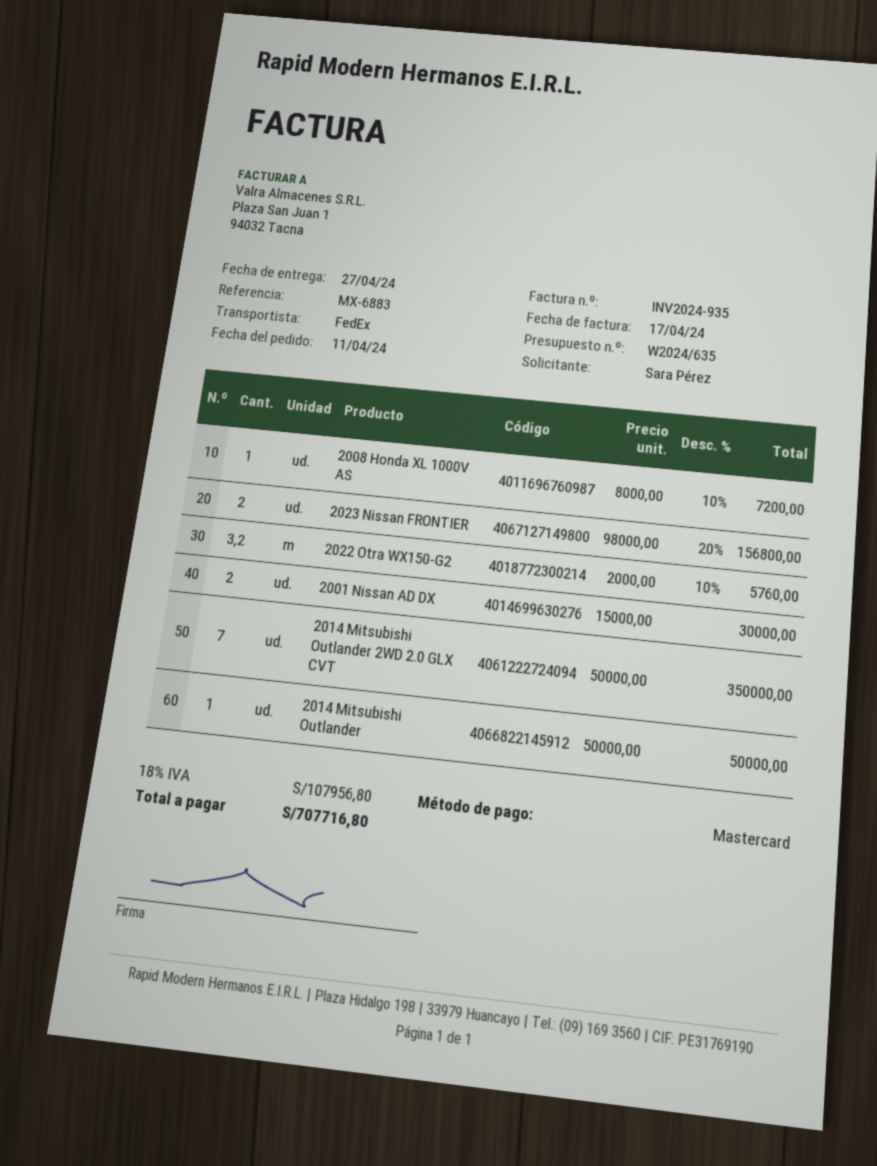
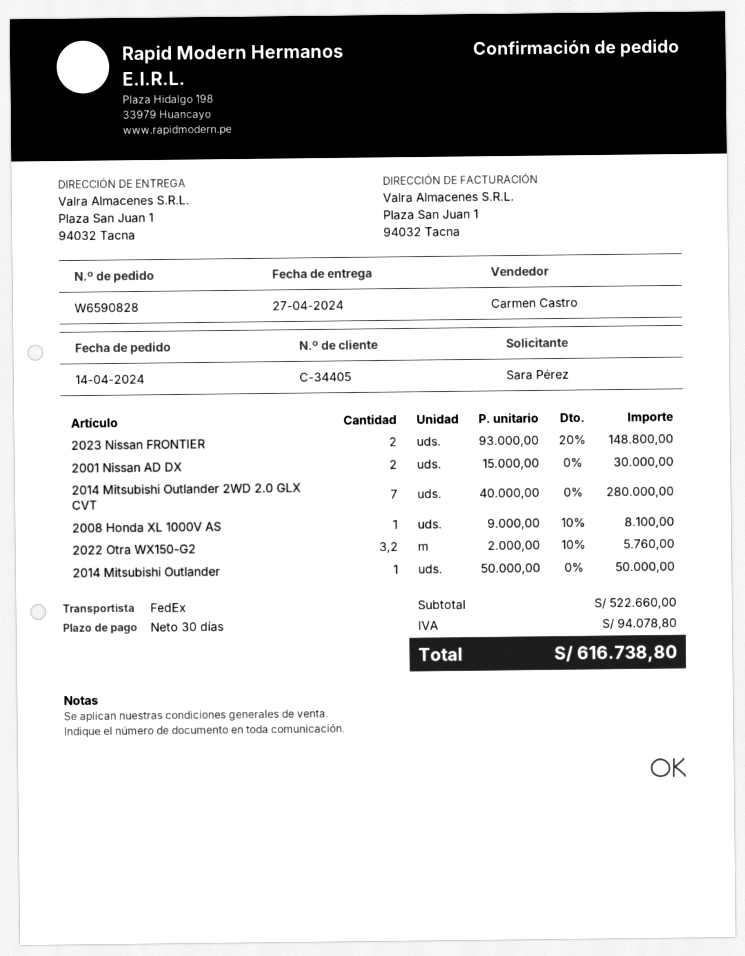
order date: 2024-04-11 -> 2024-04-14
2008 Honda XL 1000V AS: 1 x 8000.00 - 10% = 7200.00 -> 1 x 9000.00 - 10% = 8100.00
2023 Nissan FRONTIER: 2 x 98000.00 - 20% = 156800.00 -> 2 x 93000.00 - 20% = 148800.00
2014 Mitsubishi Outlander 2WD 2.0 GLX CVT: 7 x 50000.00 = 350000.00 -> 7 x 40000.00 = 280000.00
tax: 107956.80 -> 94078.80
total: 707716.80 -> 616738.80

